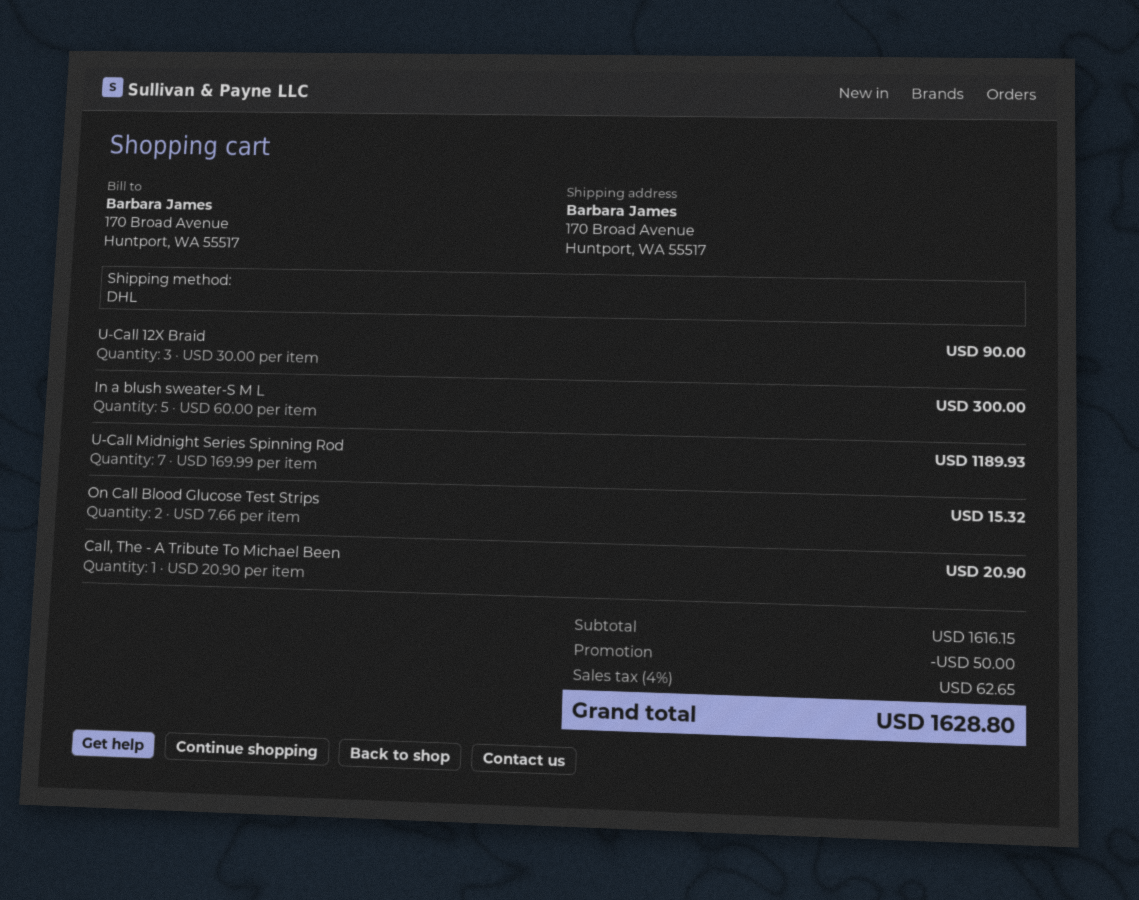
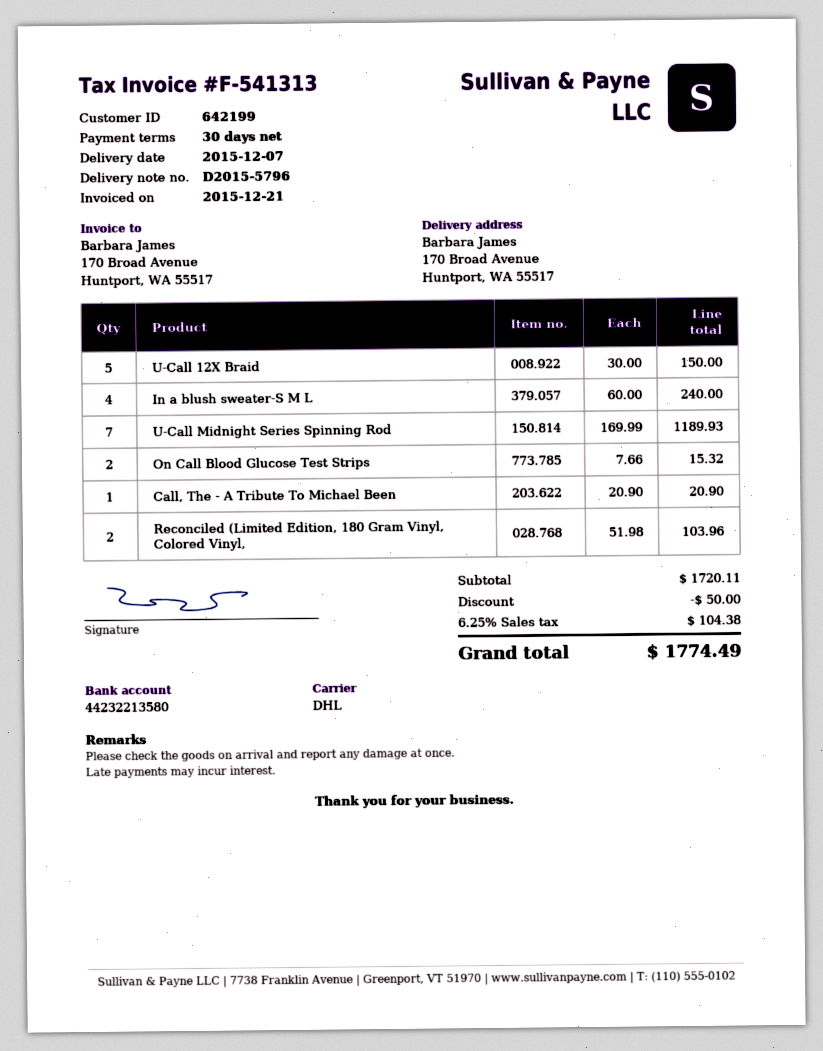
U-Call 12X Braid: 3 x 30.00 = 90.00 -> 5 x 30.00 = 150.00
In a blush sweater-S M L: 5 x 60.00 = 300.00 -> 4 x 60.00 = 240.00
Reconciled (Limited Edition, 180 Gram Vinyl, Colored Vinyl,: none -> 2 x 51.98 = 103.96
subtotal: 1616.15 -> 1720.11
tax: 4% = 62.65 -> 6.25% = 104.38
total: 1628.80 -> 1774.49

